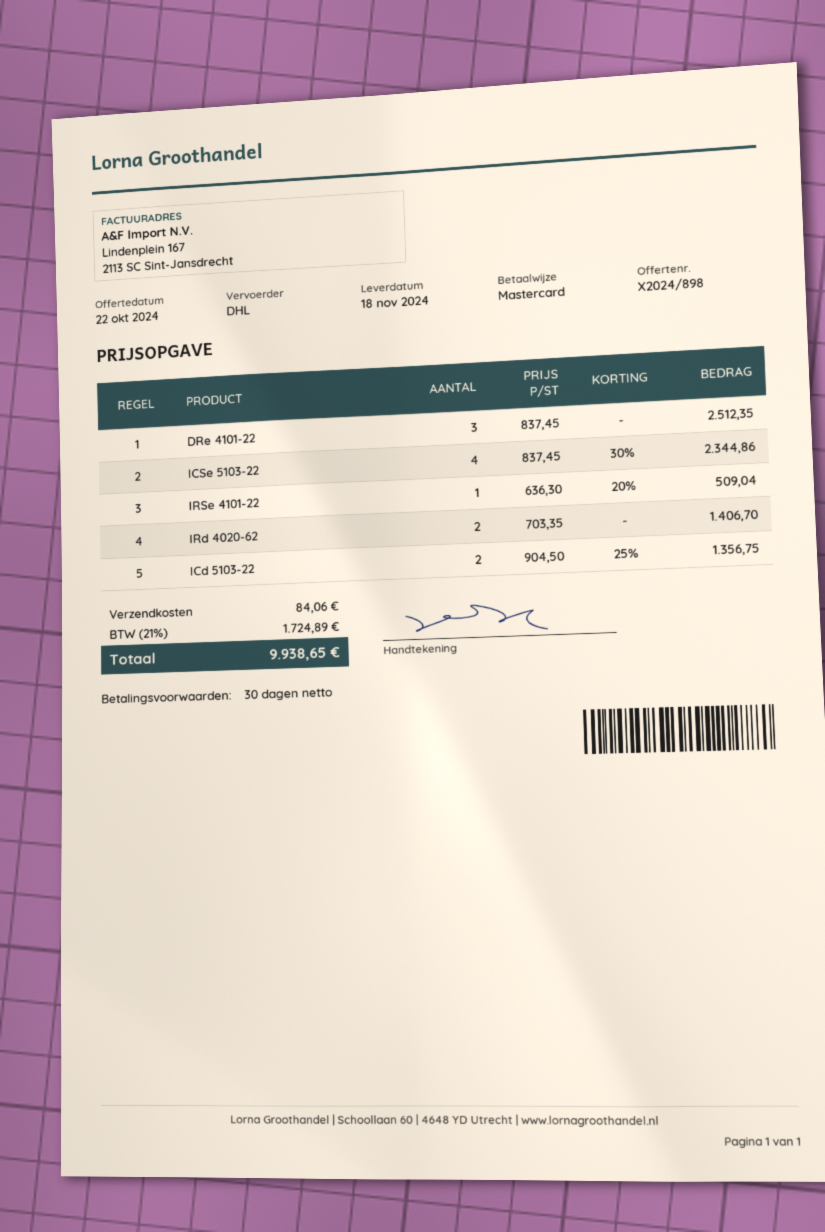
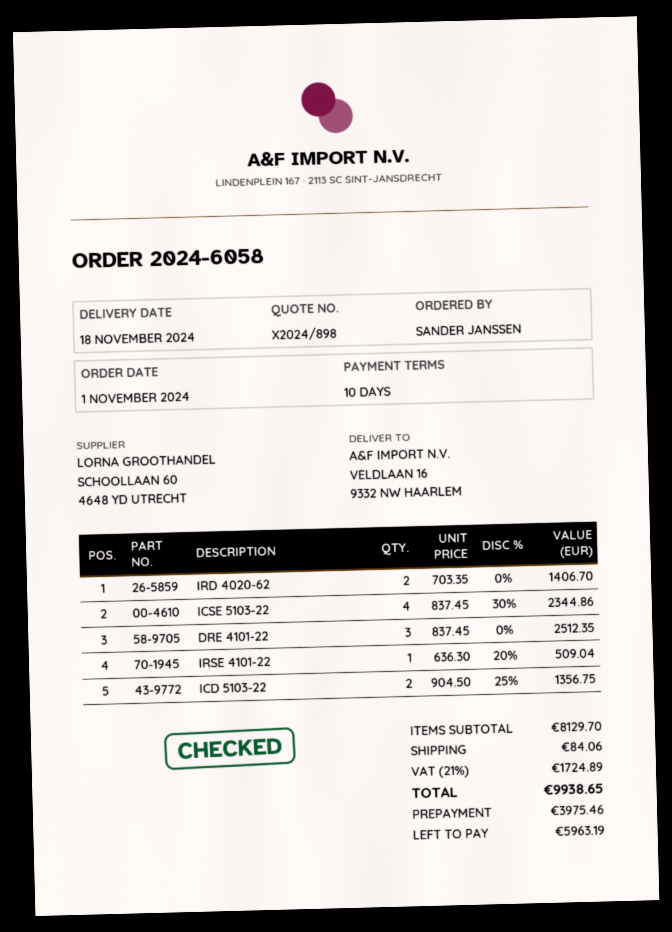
payment terms: 30 days -> 10 days

